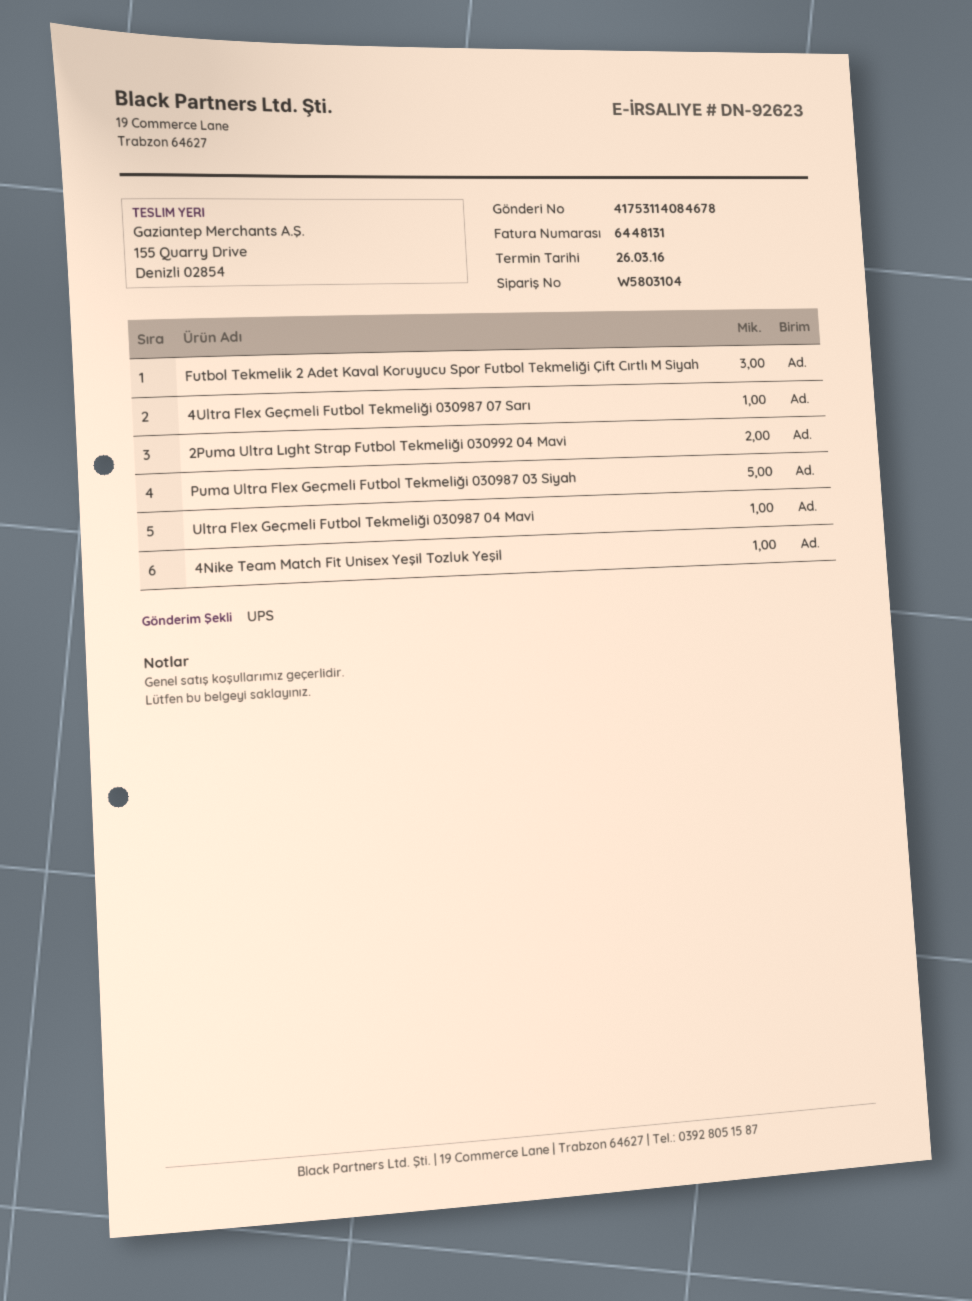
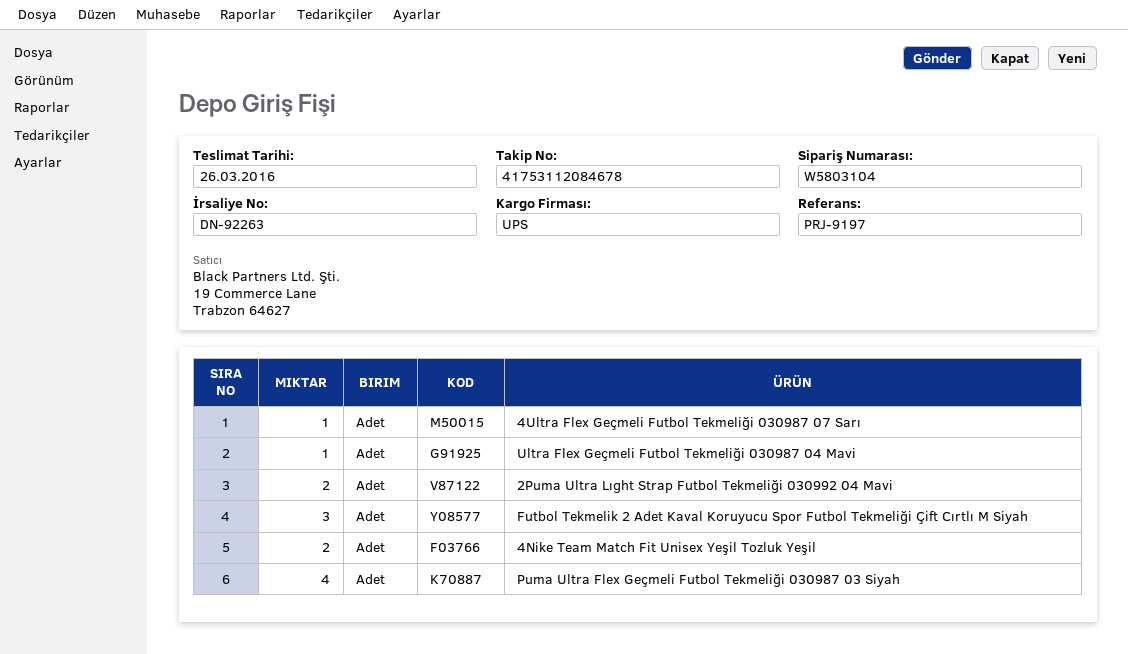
delivery note number: DN-92623 -> DN-92263
tracking number: 41753114084678 -> 41753112084678
Puma Ultra Flex Geçmeli Futbol Tekmeliği 030987 03 Siyah: 5 -> 4
4Nike Team Match Fit Unisex Yeşil Tozluk Yeşil: 1 -> 2

